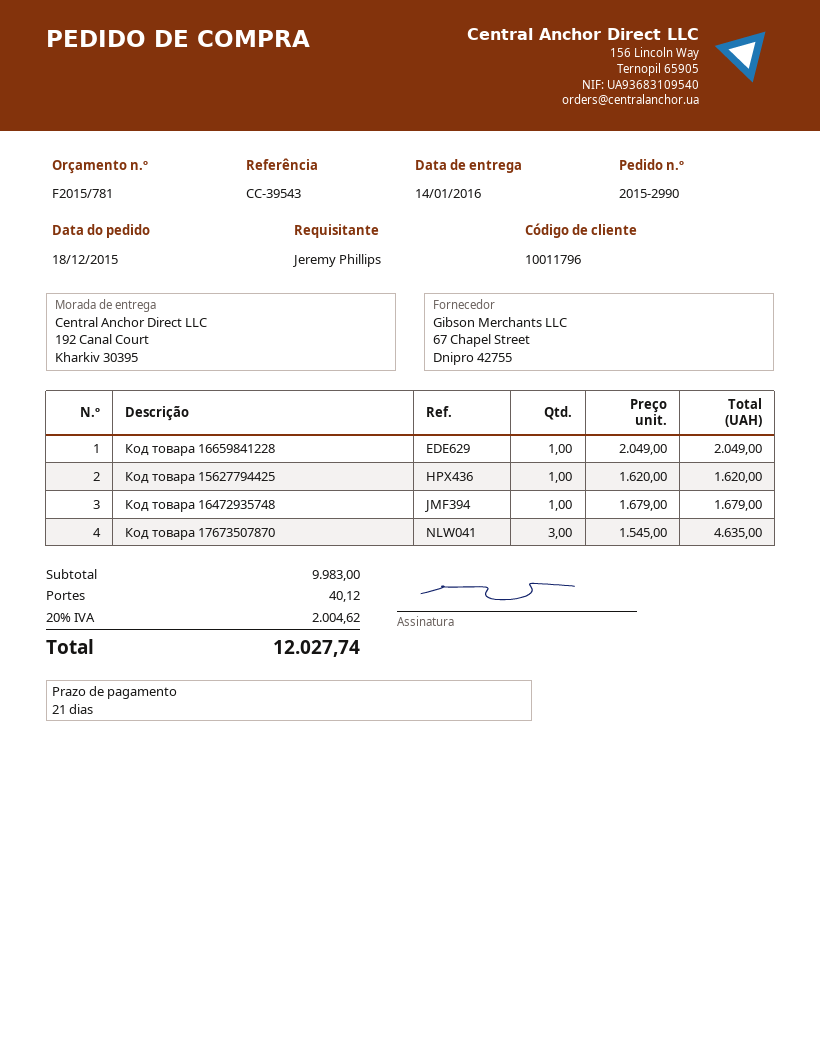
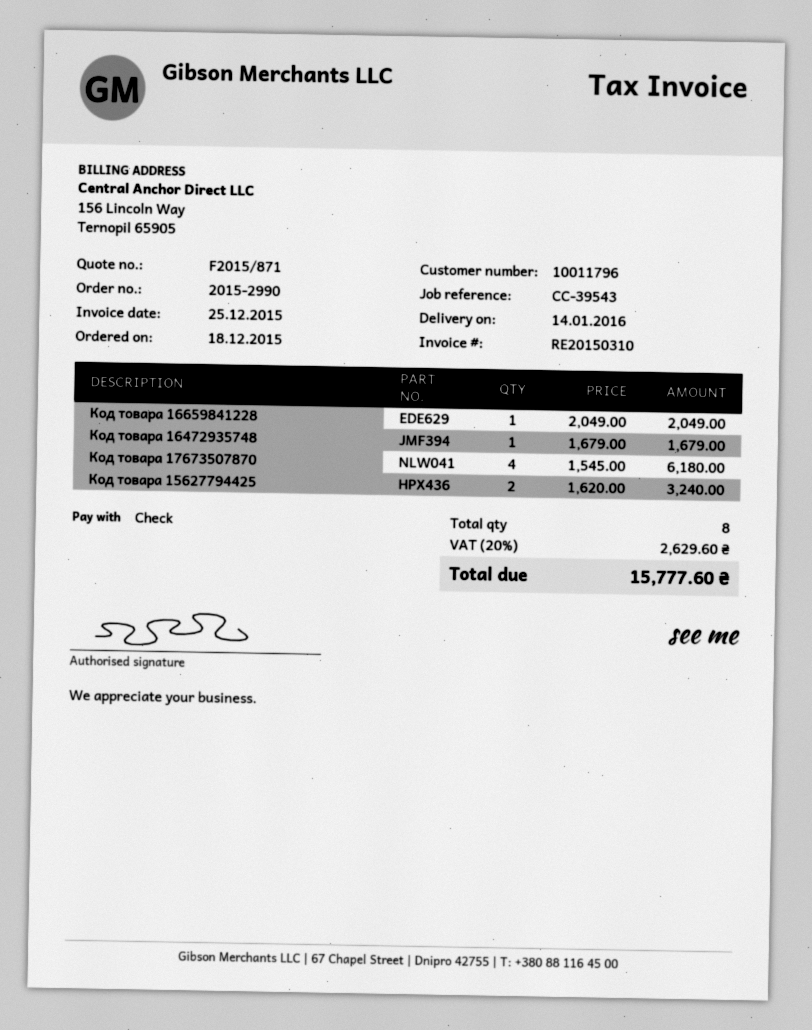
quote number: F2015/781 -> F2015/871
Код товара 15627794425: 1 x 1620.00 = 1620.00 -> 2 x 1620.00 = 3240.00
Код товара 17673507870: 3 x 1545.00 = 4635.00 -> 4 x 1545.00 = 6180.00
shipping: 40.12 -> none
tax: 20% = 2004.62 -> 20% = 2629.60
total: 12027.74 -> 15777.60

